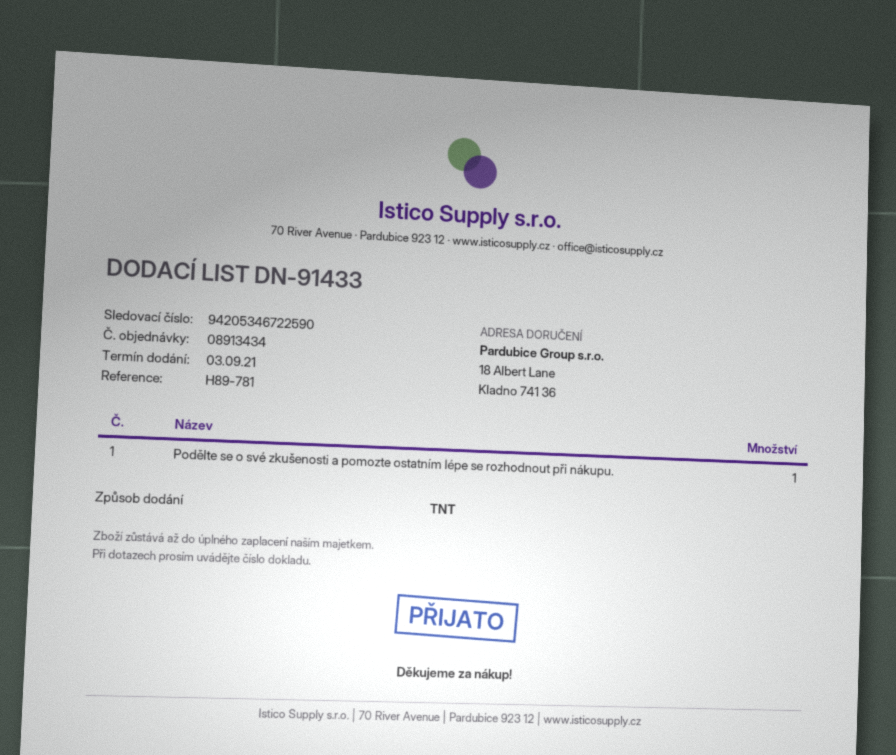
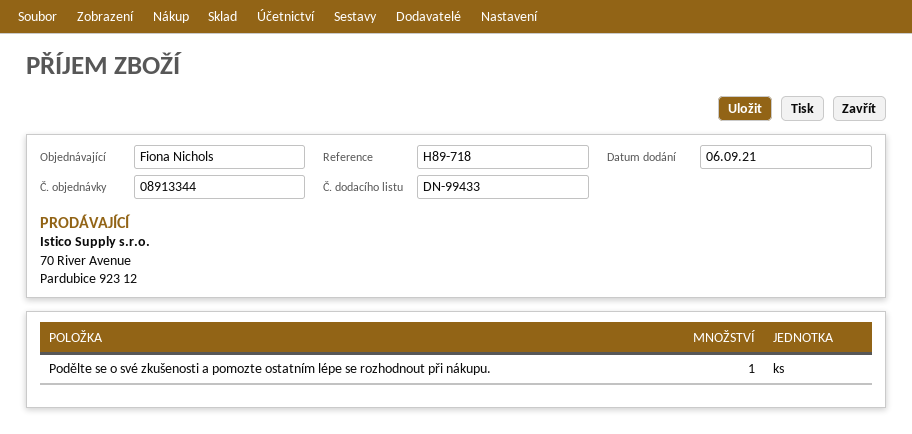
order number: 08913434 -> 08913344
delivery note number: DN-91433 -> DN-99433
delivery date: 2021-09-03 -> 2021-09-06
reference: H89-781 -> H89-718

